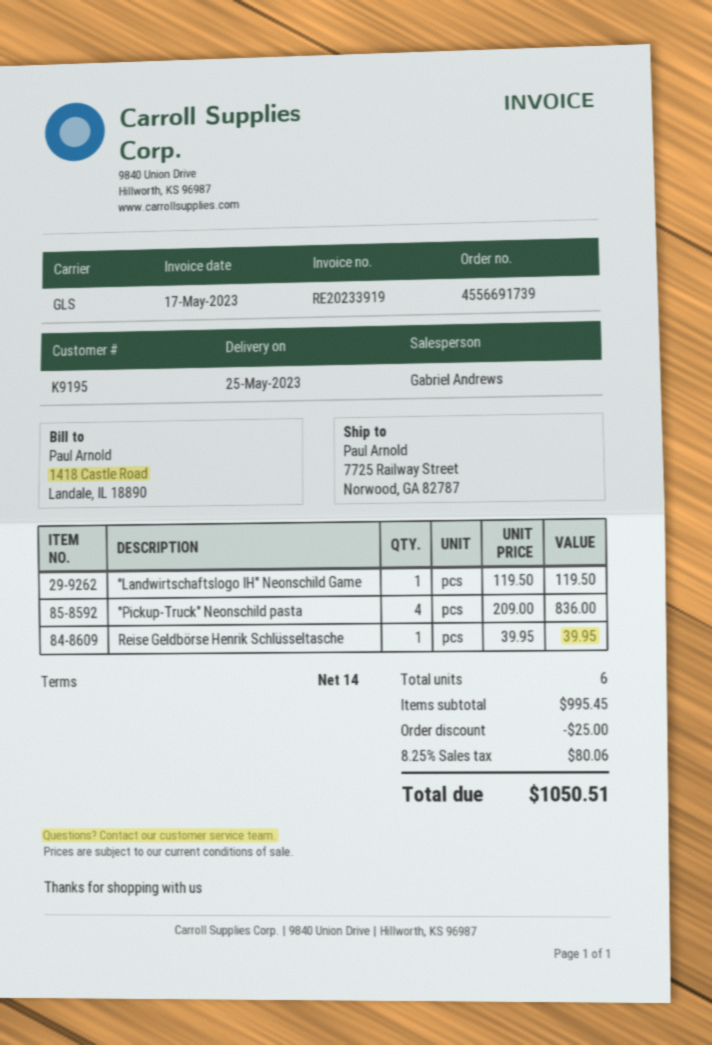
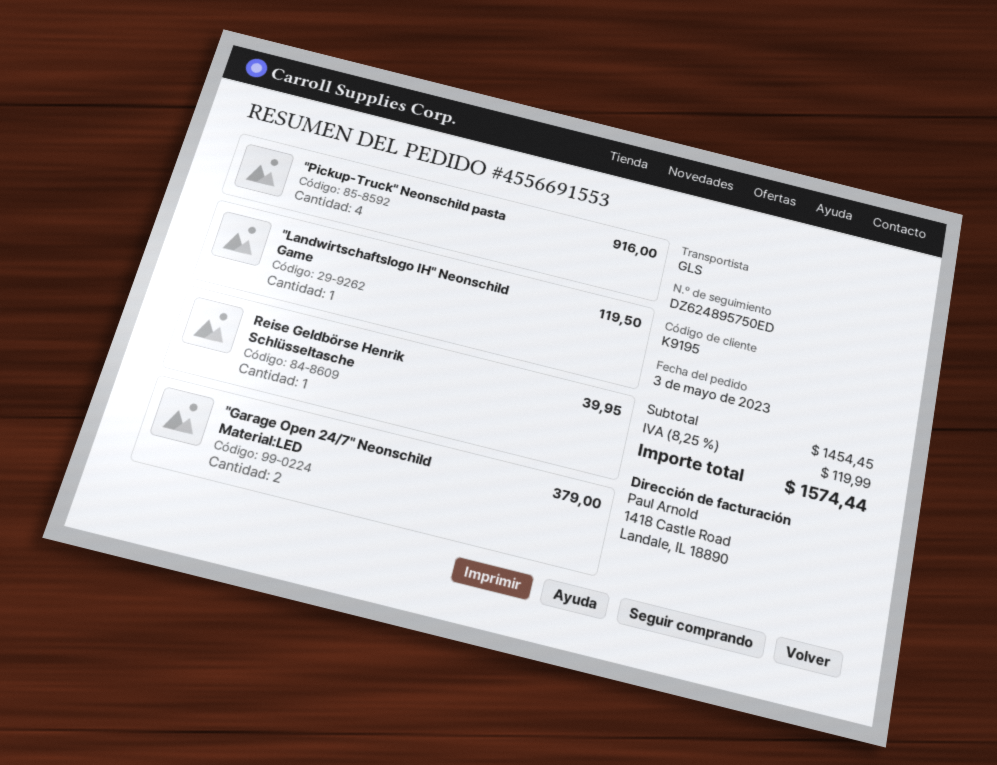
order number: 4556691739 -> 4556691553
"Pickup-Truck" Neonschild pasta: 4 for 836.00 -> 4 for 916.00
"Garage Open 24/7" Neonschild Material:LED: none -> 2 for 379.00
subtotal: 995.45 -> 1454.45
discount: 25.00 -> none
tax: 8.25% = 80.06 -> 8.25% = 119.99
total: 1050.51 -> 1574.44

